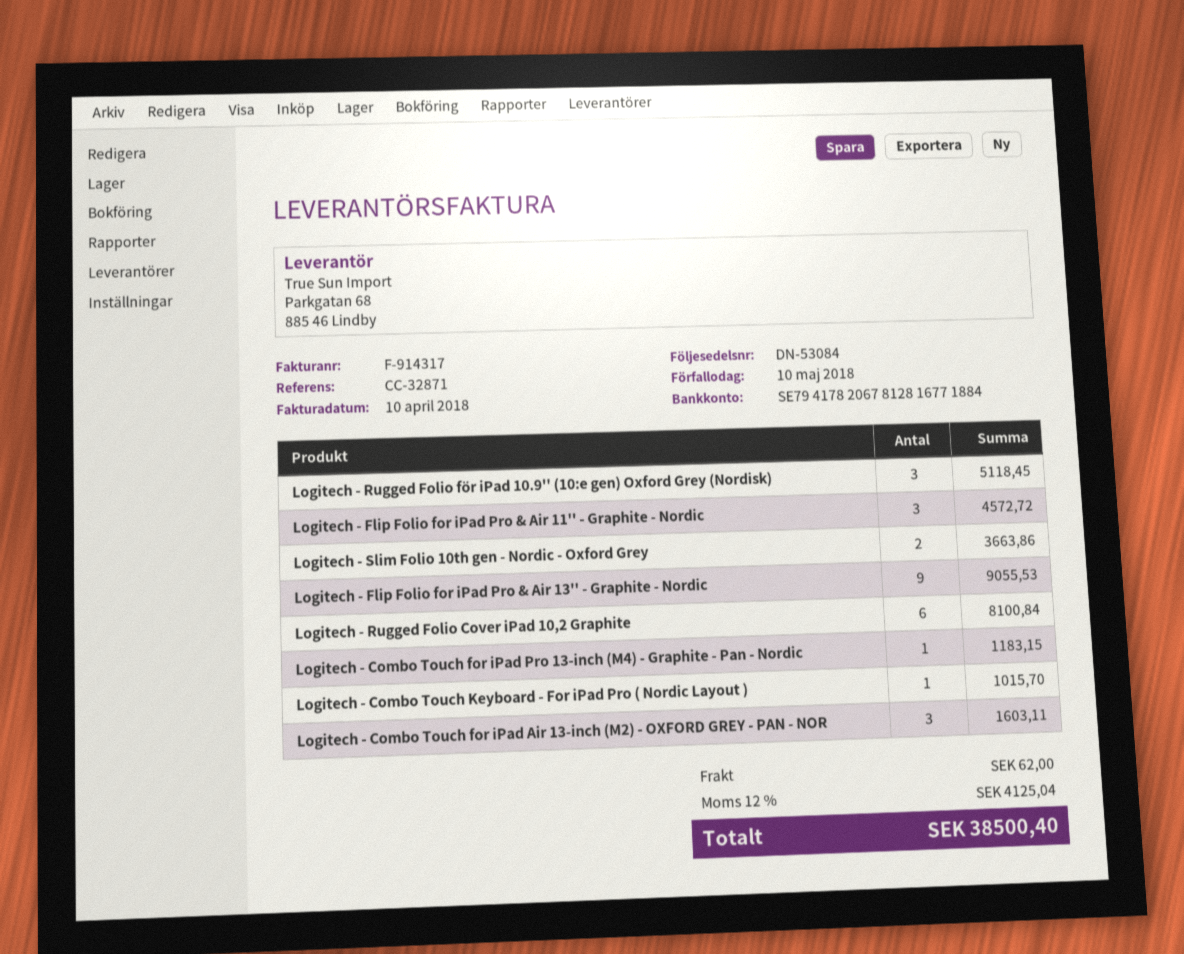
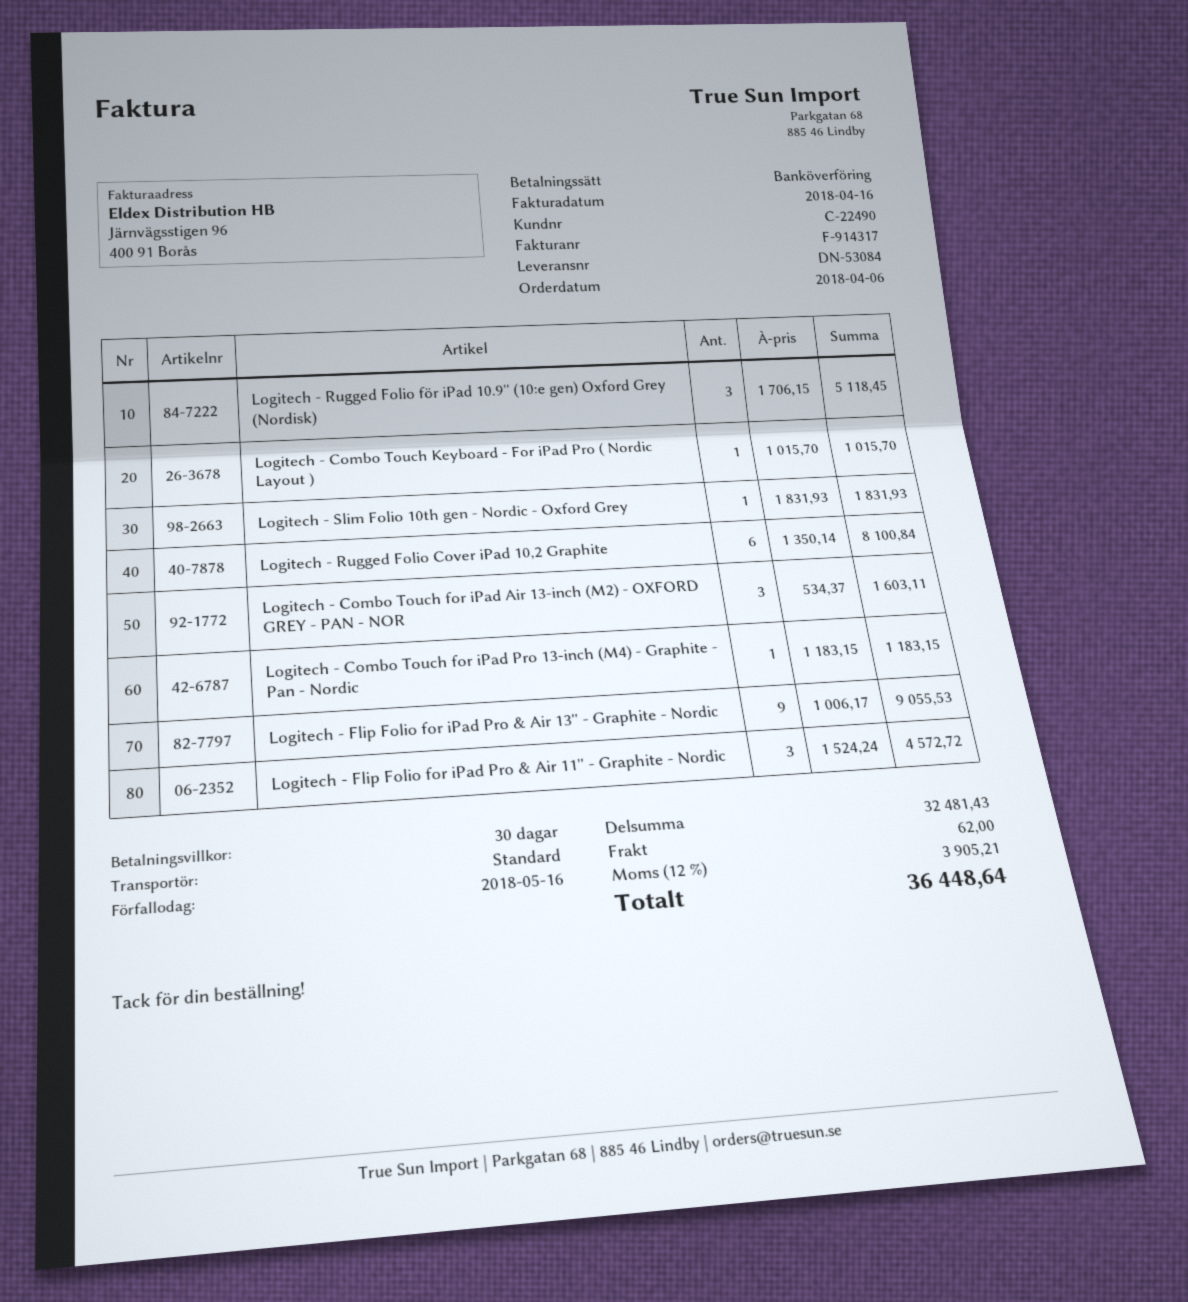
invoice date: 2018-04-10 -> 2018-04-16
due date: 2018-05-10 -> 2018-05-16
Logitech - Slim Folio 10th gen - Nordic - Oxford Grey: 2 for 3663.86 -> 1 for 1831.93
tax: 12% = 4125.04 -> 12% = 3905.21
total: 38500.40 -> 36448.64

